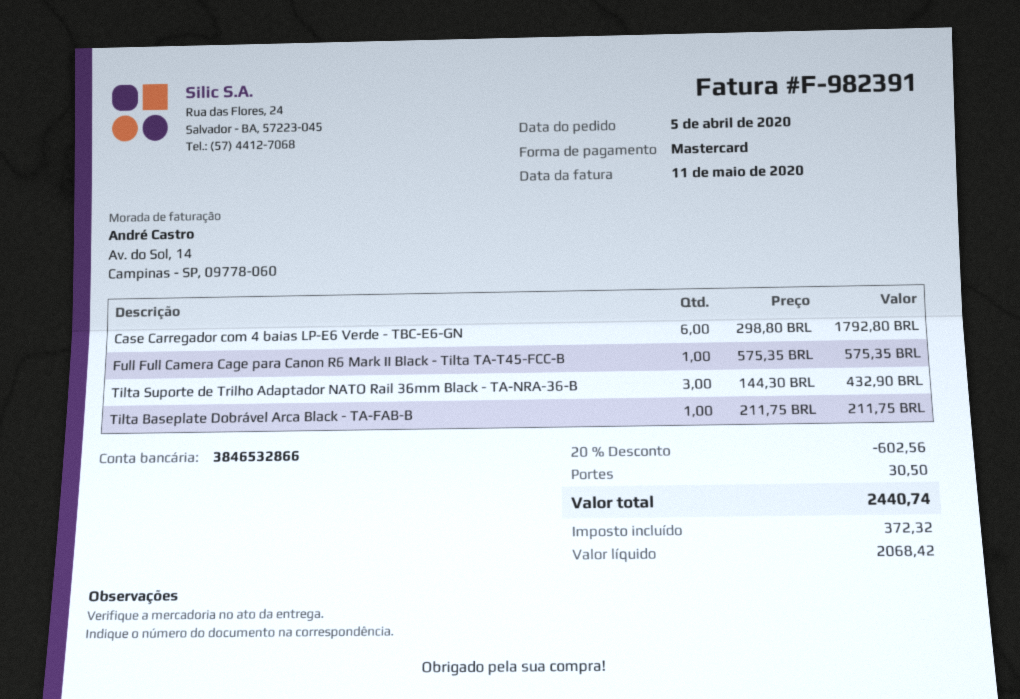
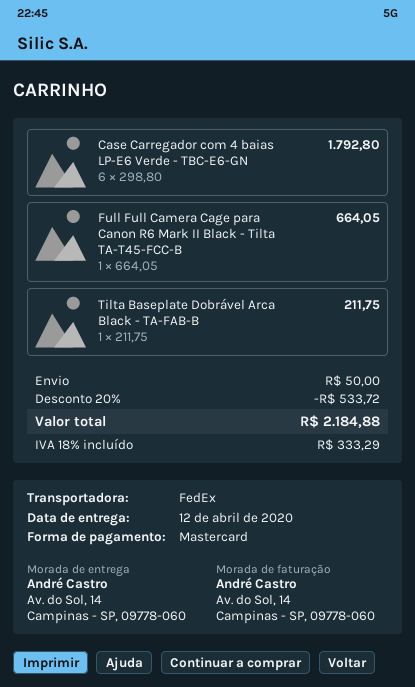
Full Full Camera Cage para Canon R6 Mark II Black - Tilta TA-T45-FCC-B: 1 x 575.35 = 575.35 -> 1 x 664.05 = 664.05
Tilta Suporte de Trilho Adaptador NATO Rail 36mm Black - TA-NRA-36-B: 3 x 144.30 = 432.90 -> none
discount: 20% = 602.56 -> 20% = 533.72
shipping: 30.50 -> 50.00
tax: 372.32 -> 333.29
total: 2440.74 -> 2184.88

